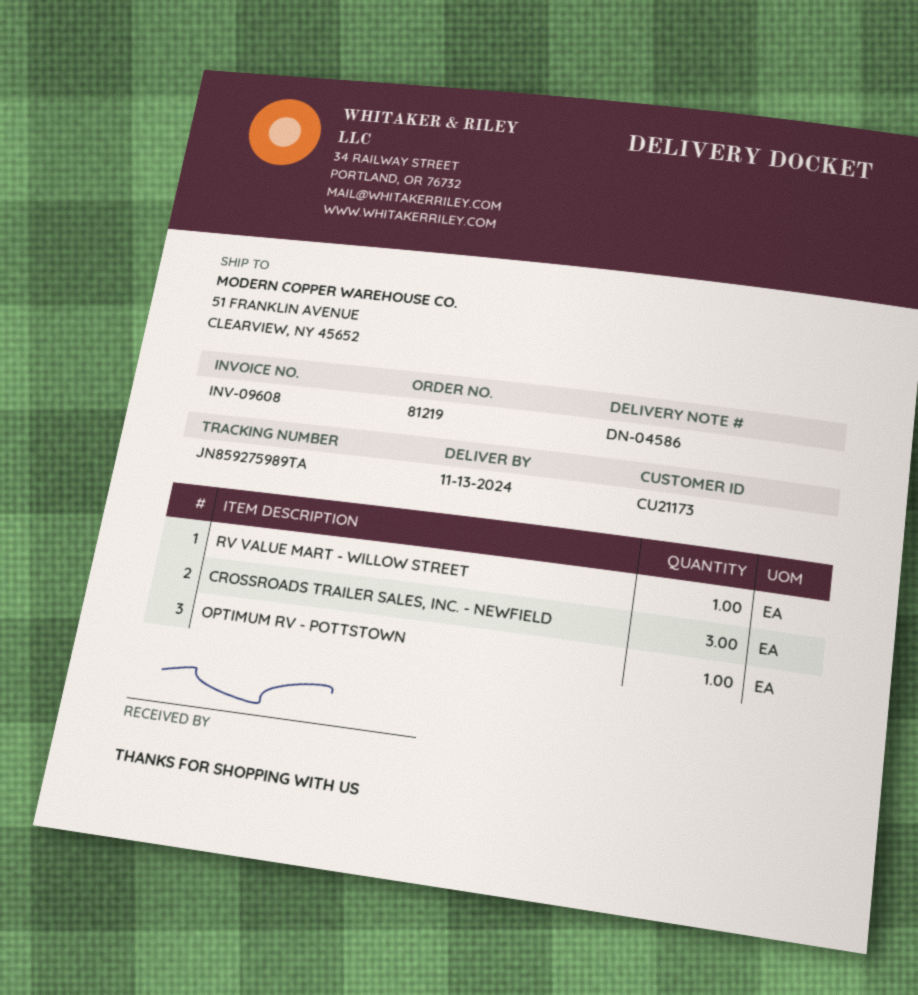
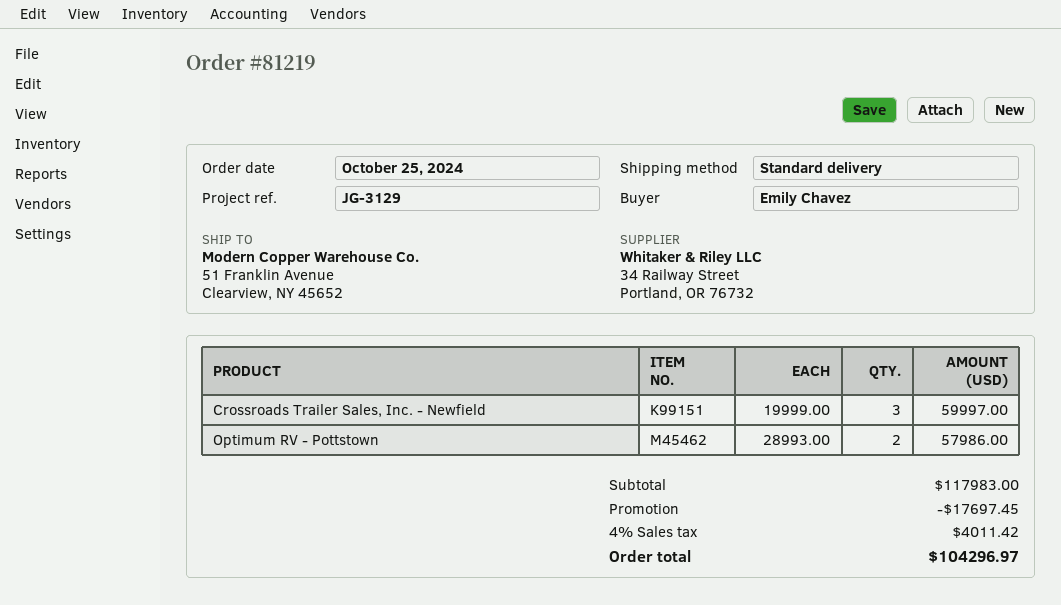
RV VALUE MART - WILLOW STREET: 1 -> none
OPTIMUM RV - POTTSTOWN: 1 -> 2

